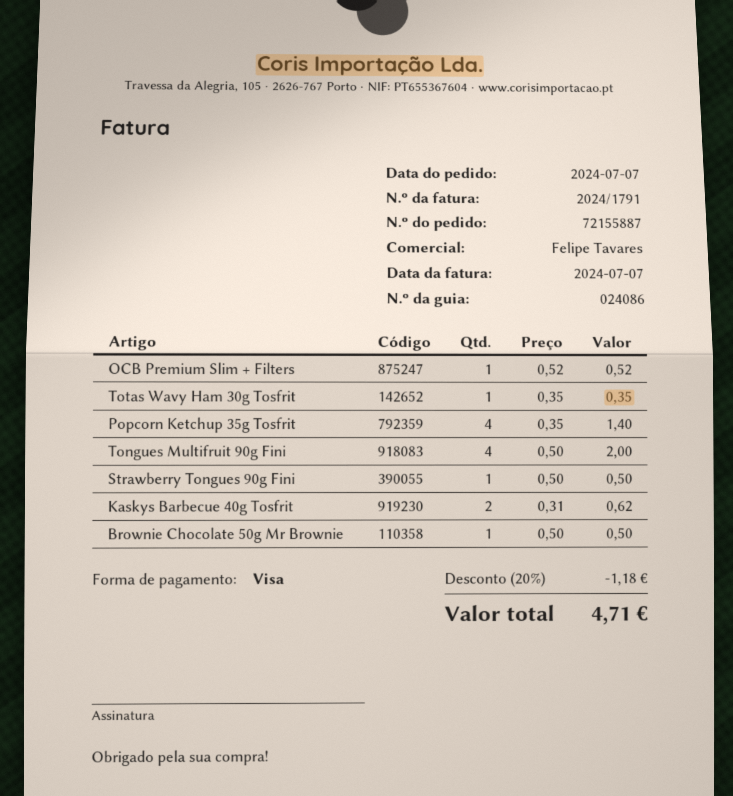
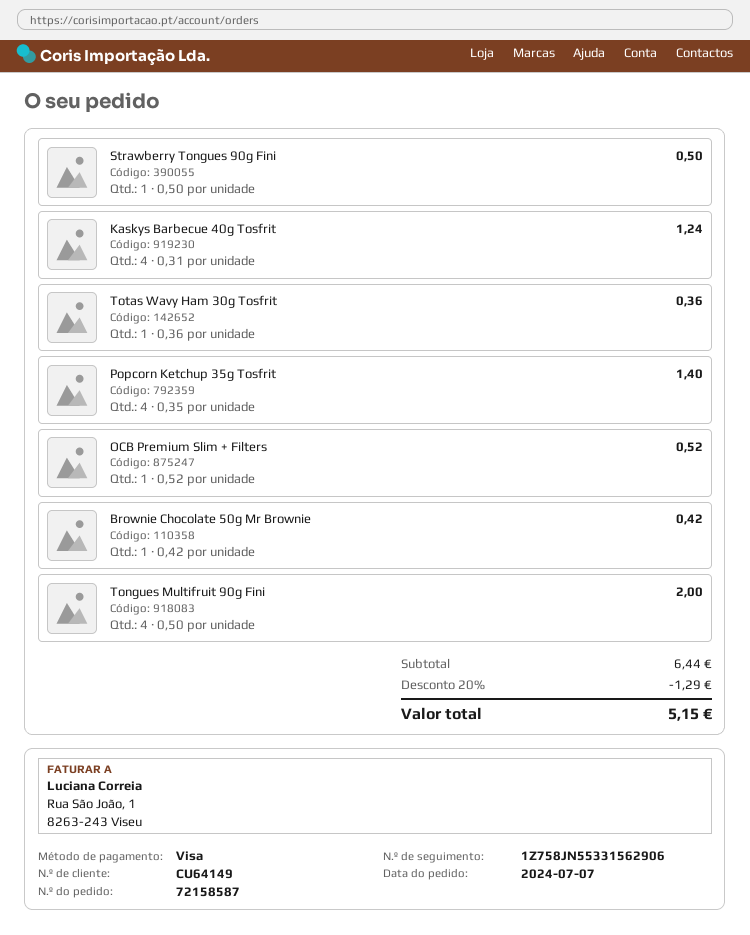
order number: 72155887 -> 72158587
Totas Wavy Ham 30g Tosfrit: 1 x 0.35 = 0.35 -> 1 x 0.36 = 0.36
Kaskys Barbecue 40g Tosfrit: 2 x 0.31 = 0.62 -> 4 x 0.31 = 1.24
Brownie Chocolate 50g Mr Brownie: 1 x 0.50 = 0.50 -> 1 x 0.42 = 0.42
discount: 20% = 1.18 -> 20% = 1.29
total: 4.71 -> 5.15

